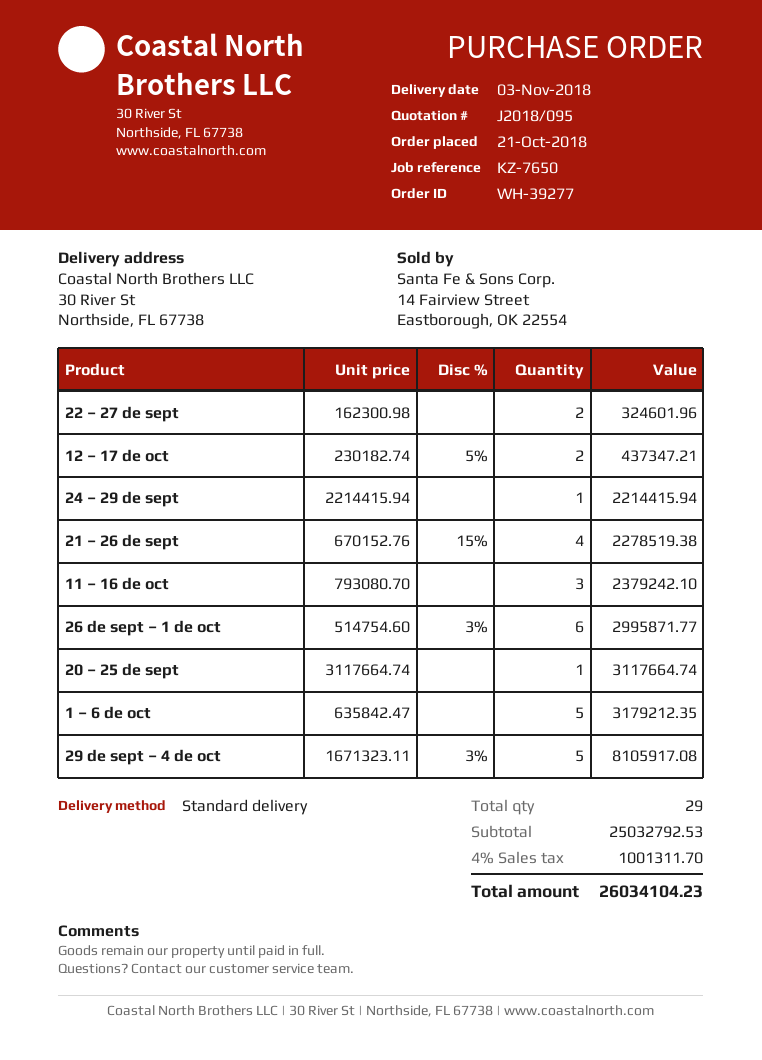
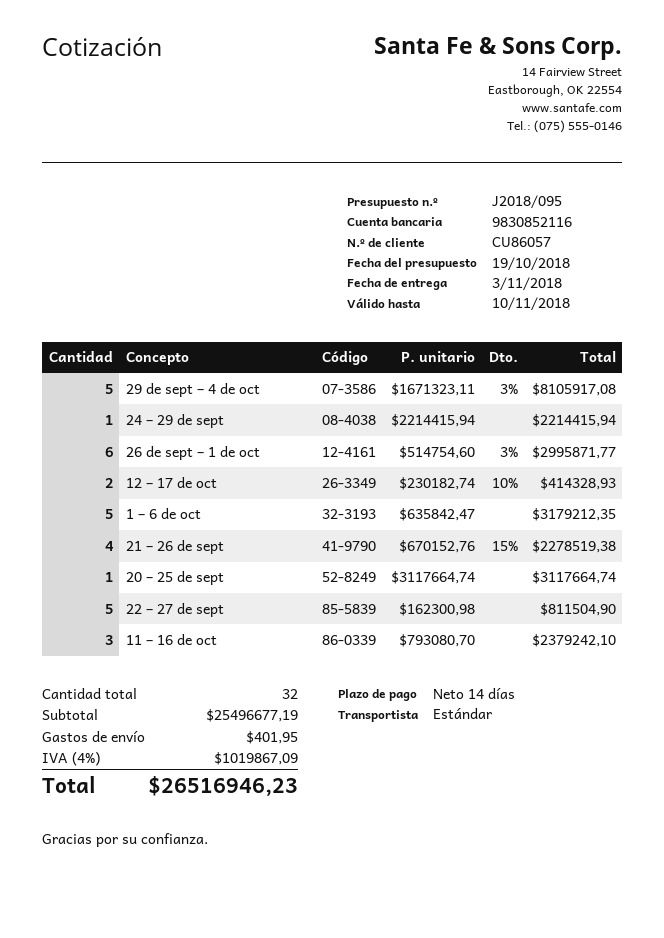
22 – 27 de sept: 2 x 162300.98 = 324601.96 -> 5 x 162300.98 = 811504.90
12 – 17 de oct: 2 x 230182.74 - 5% = 437347.21 -> 2 x 230182.74 - 10% = 414328.93
total quantity: 29 -> 32
subtotal: 25032792.53 -> 25496677.19
shipping: none -> 401.95
tax: 4% = 1001311.70 -> 4% = 1019867.09
total: 26034104.23 -> 26516946.23

